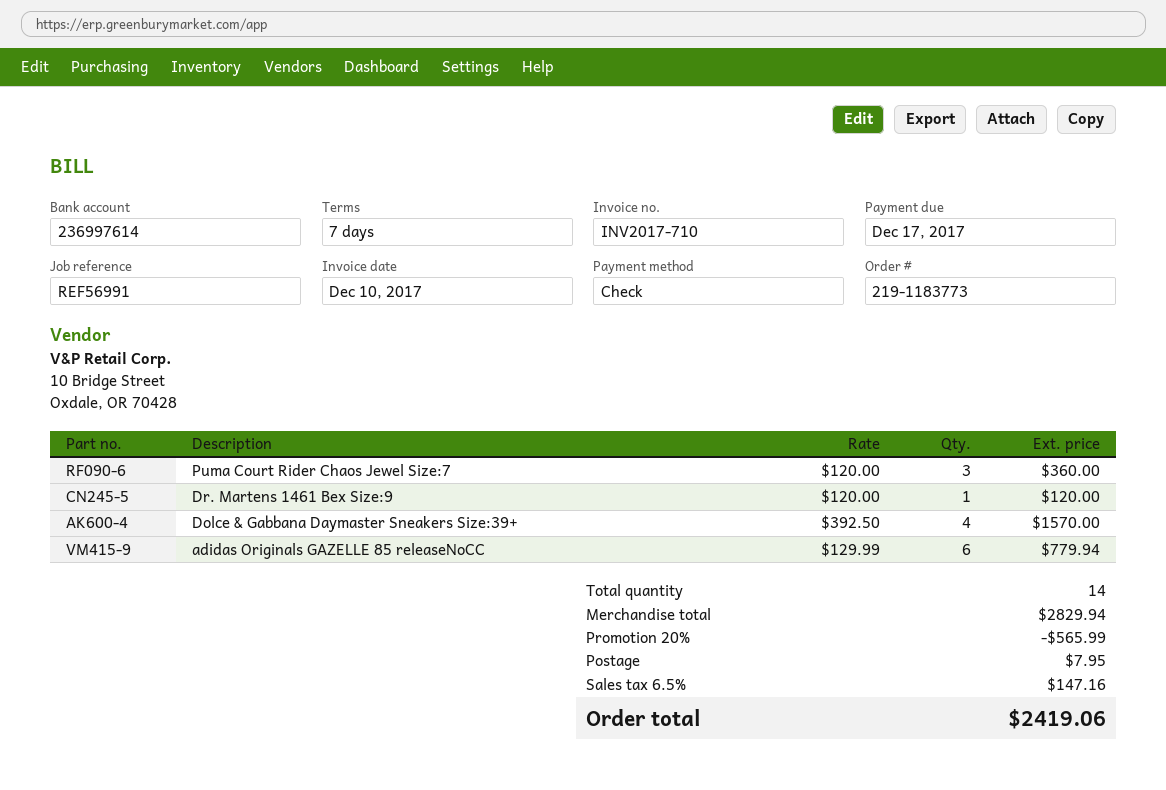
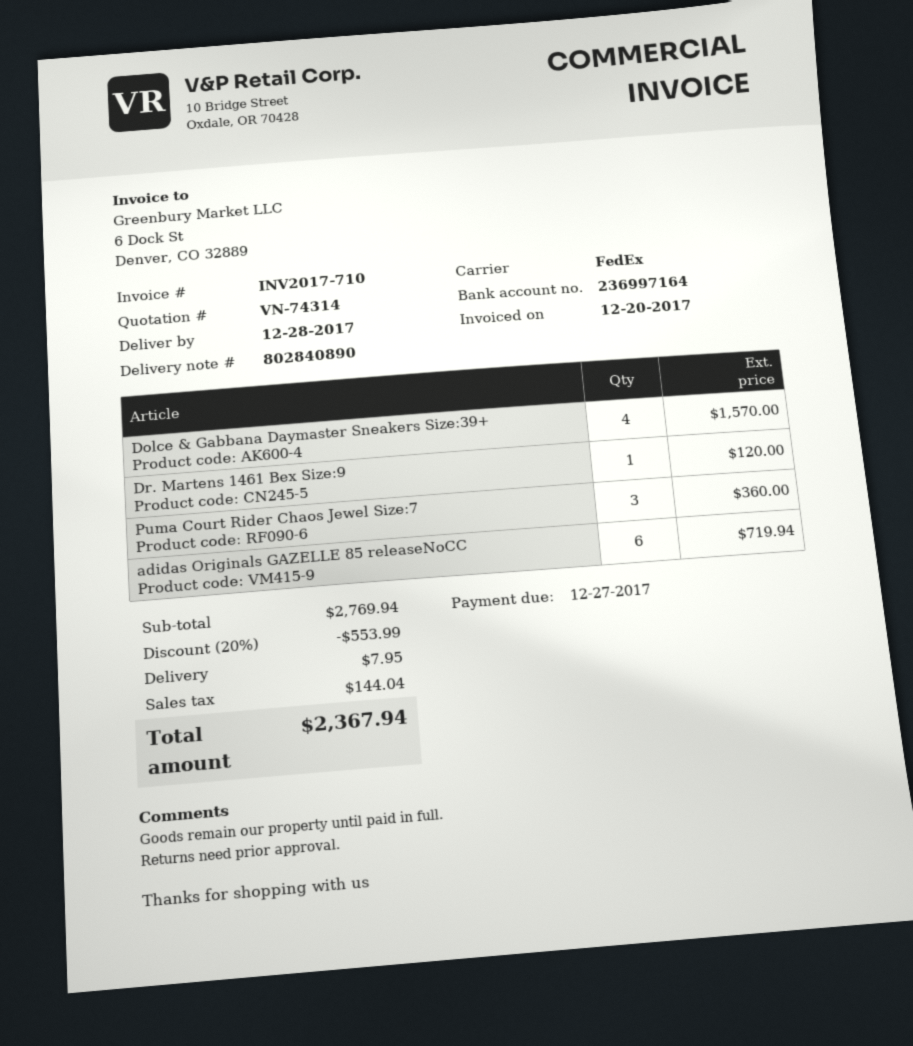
invoice date: 2017-12-10 -> 2017-12-20
due date: 2017-12-17 -> 2017-12-27
bank account: 236997614 -> 236997164
adidas Originals GAZELLE 85 releaseNoCC: 6 for 779.94 -> 6 for 719.94
subtotal: 2829.94 -> 2769.94
discount: 20% = 565.99 -> 20% = 553.99
tax: 147.16 -> 144.04
total: 2419.06 -> 2367.94

